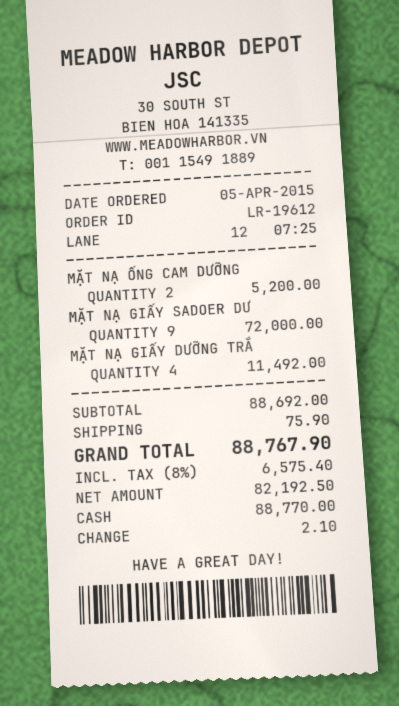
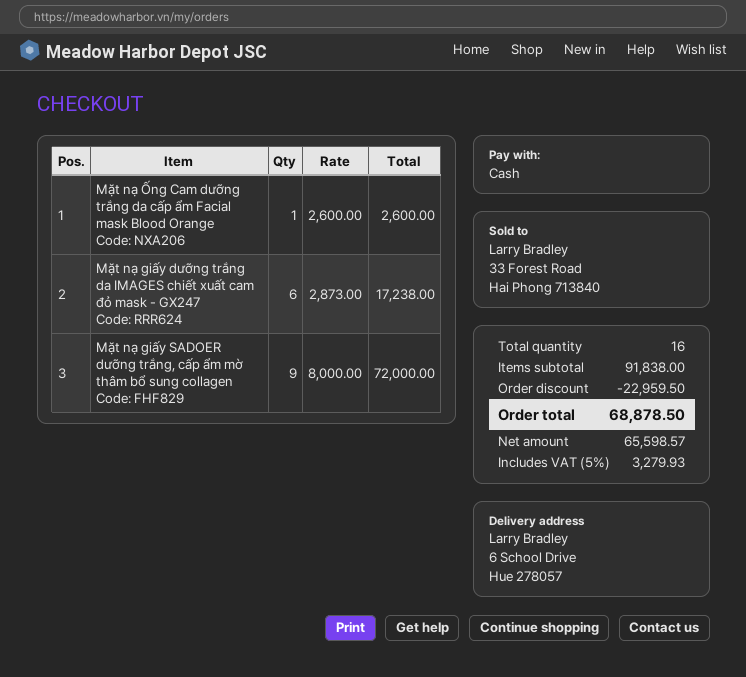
MẶT NẠ ỐNG CAM DƯỠNG: 2 for 5200.00 -> 1 for 2600.00
MẶT NẠ GIẤY DƯỠNG TRẮ: 4 for 11492.00 -> 6 for 17238.00
subtotal: 88692.00 -> 91838.00
discount: none -> 22959.50
shipping: 75.90 -> none
net: 82192.50 -> 65598.57
tax: 8% = 6575.40 -> 5% = 3279.93
total: 88767.90 -> 68878.50

